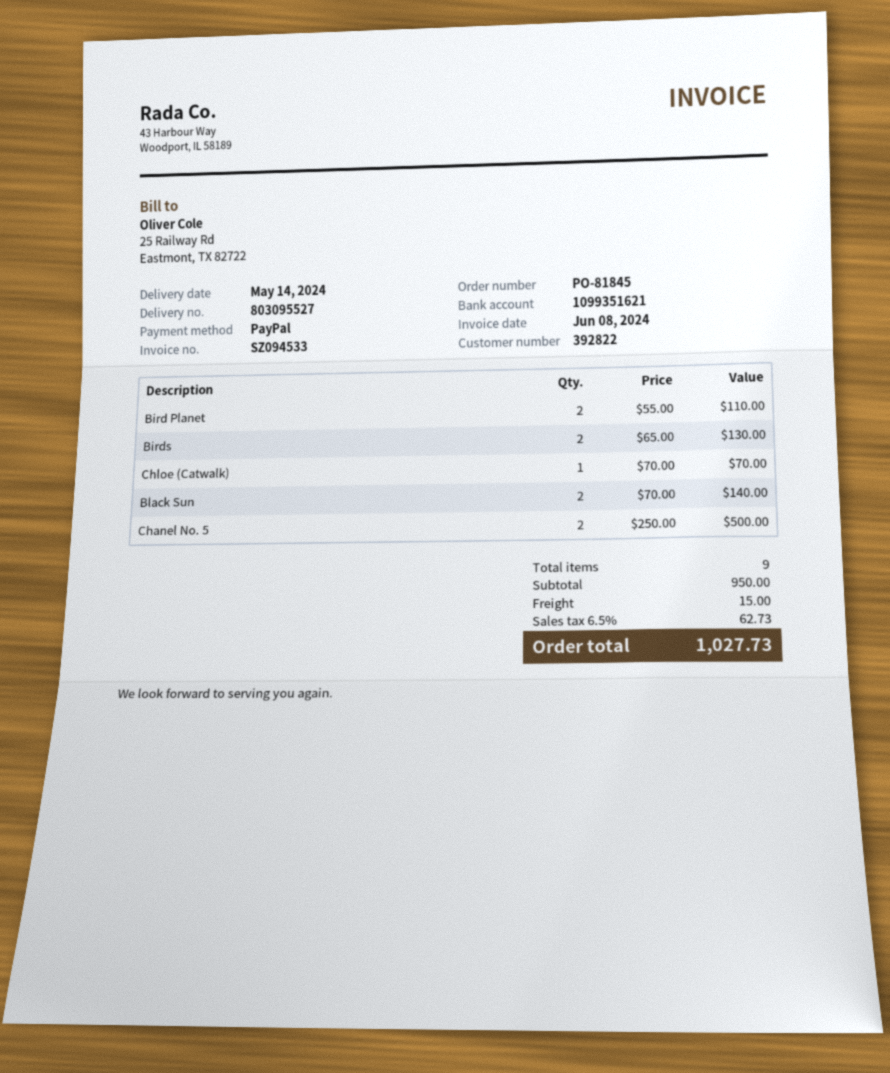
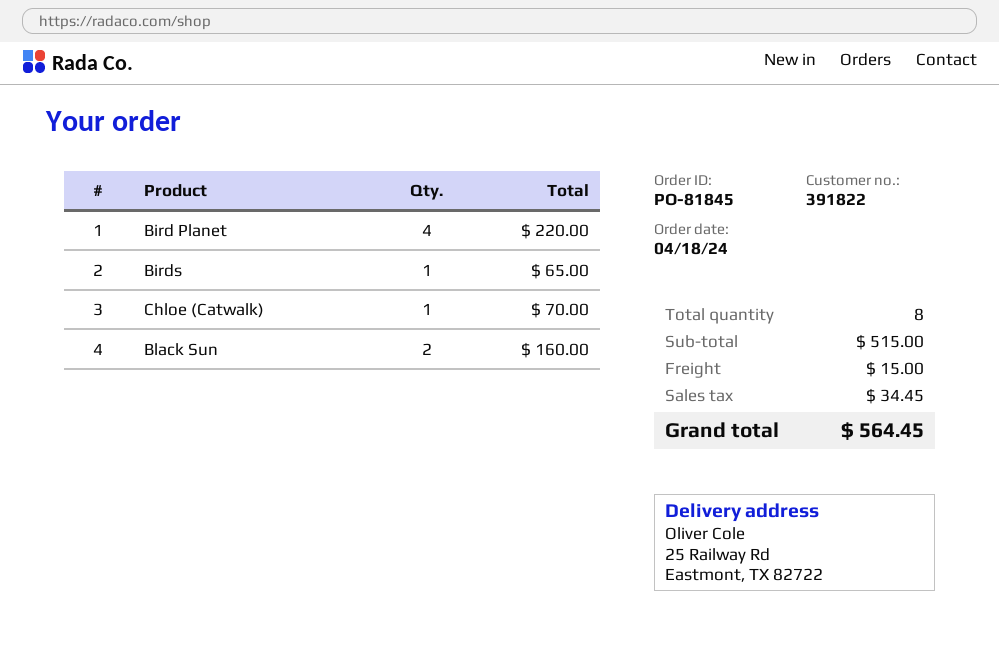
customer number: 392822 -> 391822
Bird Planet: 2 for 110.00 -> 4 for 220.00
Birds: 2 for 130.00 -> 1 for 65.00
Black Sun: 2 for 140.00 -> 2 for 160.00
Chanel No. 5: 2 for 500.00 -> none
total quantity: 9 -> 8
subtotal: 950.00 -> 515.00
tax: 62.73 -> 34.45
total: 1027.73 -> 564.45

